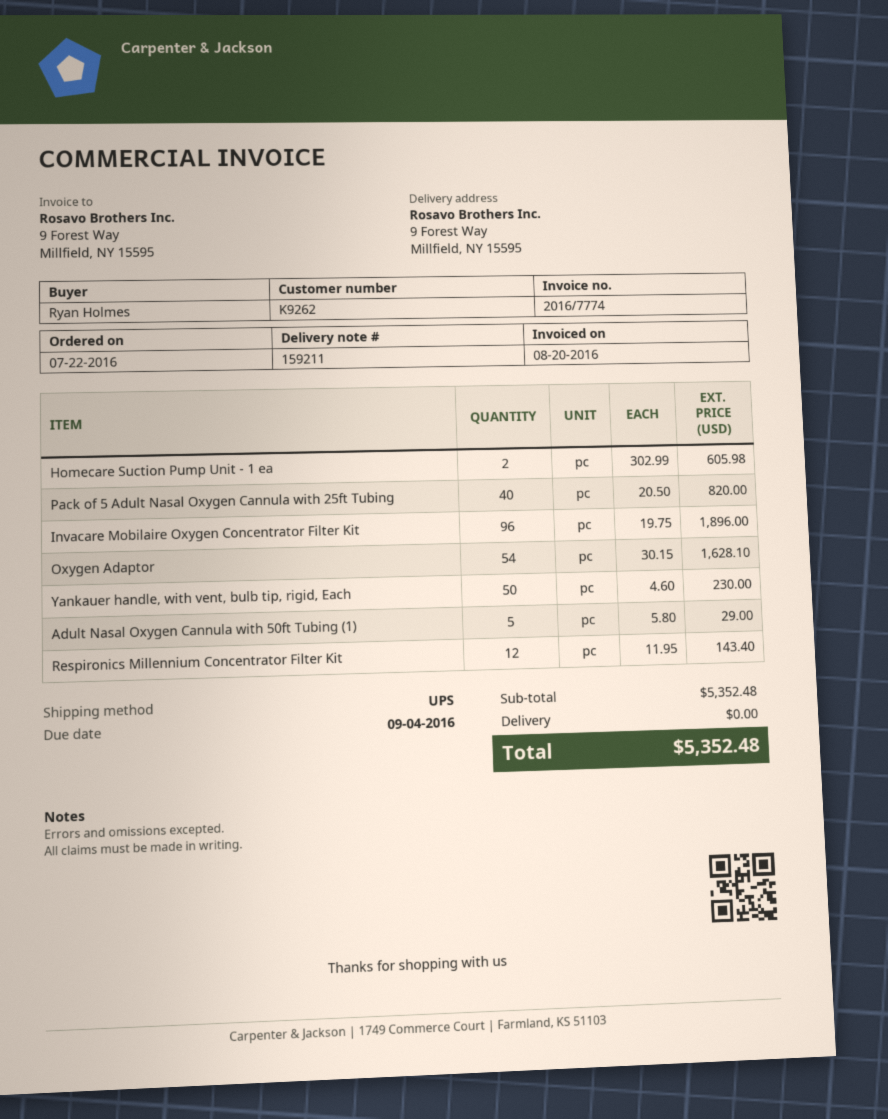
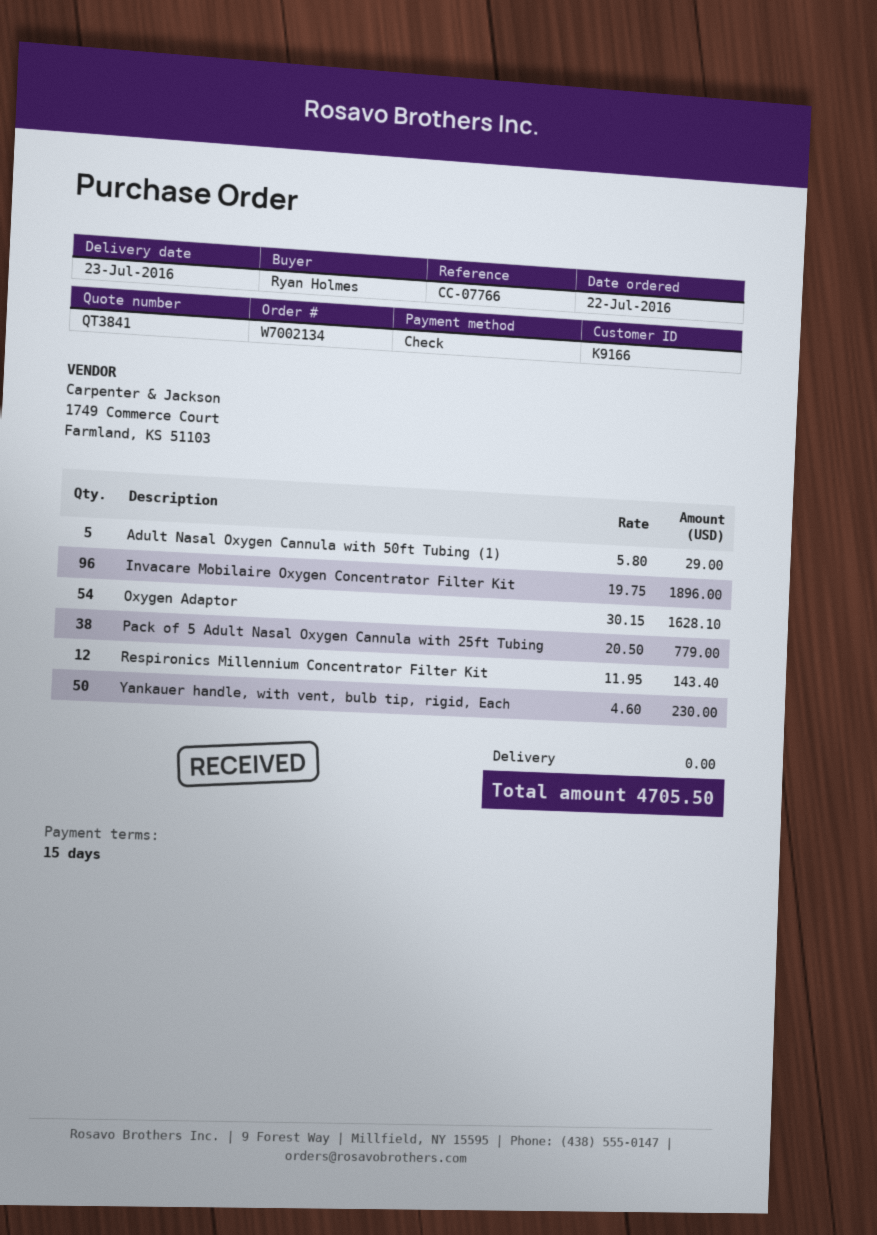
customer number: K9262 -> K9166
Homecare Suction Pump Unit - 1 ea: 2 x 302.99 = 605.98 -> none
Pack of 5 Adult Nasal Oxygen Cannula with 25ft Tubing: 40 x 20.50 = 820.00 -> 38 x 20.50 = 779.00
total: 5352.48 -> 4705.50

